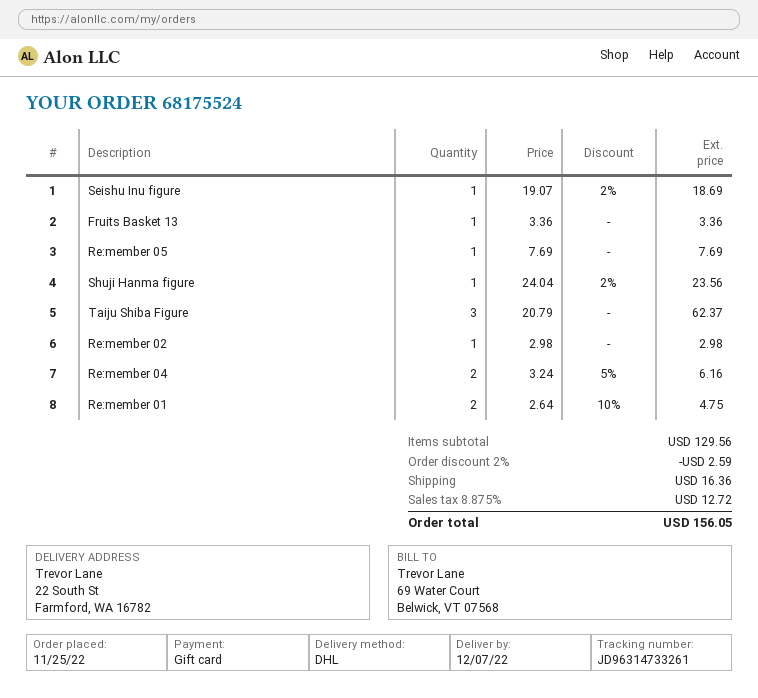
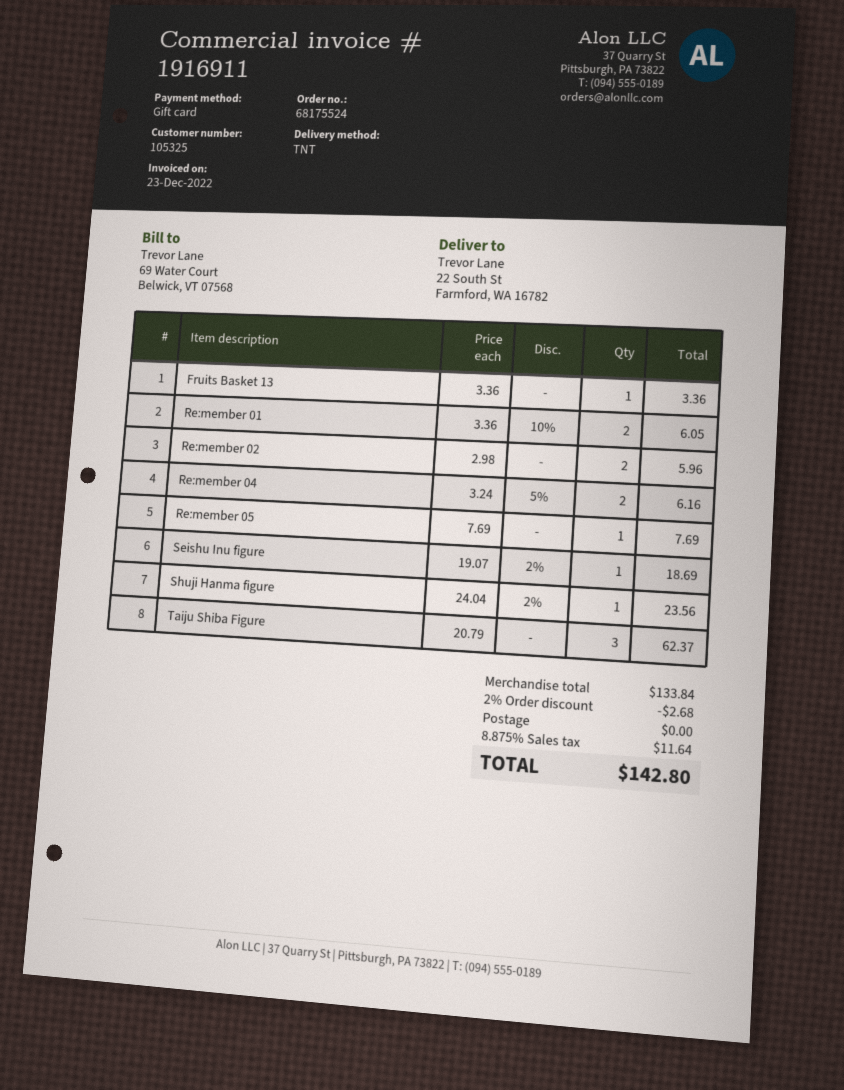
shipping method: DHL -> TNT
Re:member 02: 1 x 2.98 = 2.98 -> 2 x 2.98 = 5.96
Re:member 01: 2 x 2.64 - 10% = 4.75 -> 2 x 3.36 - 10% = 6.05
subtotal: 129.56 -> 133.84
discount: 2% = 2.59 -> 2% = 2.68
shipping: 16.36 -> 0.00
tax: 8.875% = 12.72 -> 8.875% = 11.64
total: 156.05 -> 142.80

